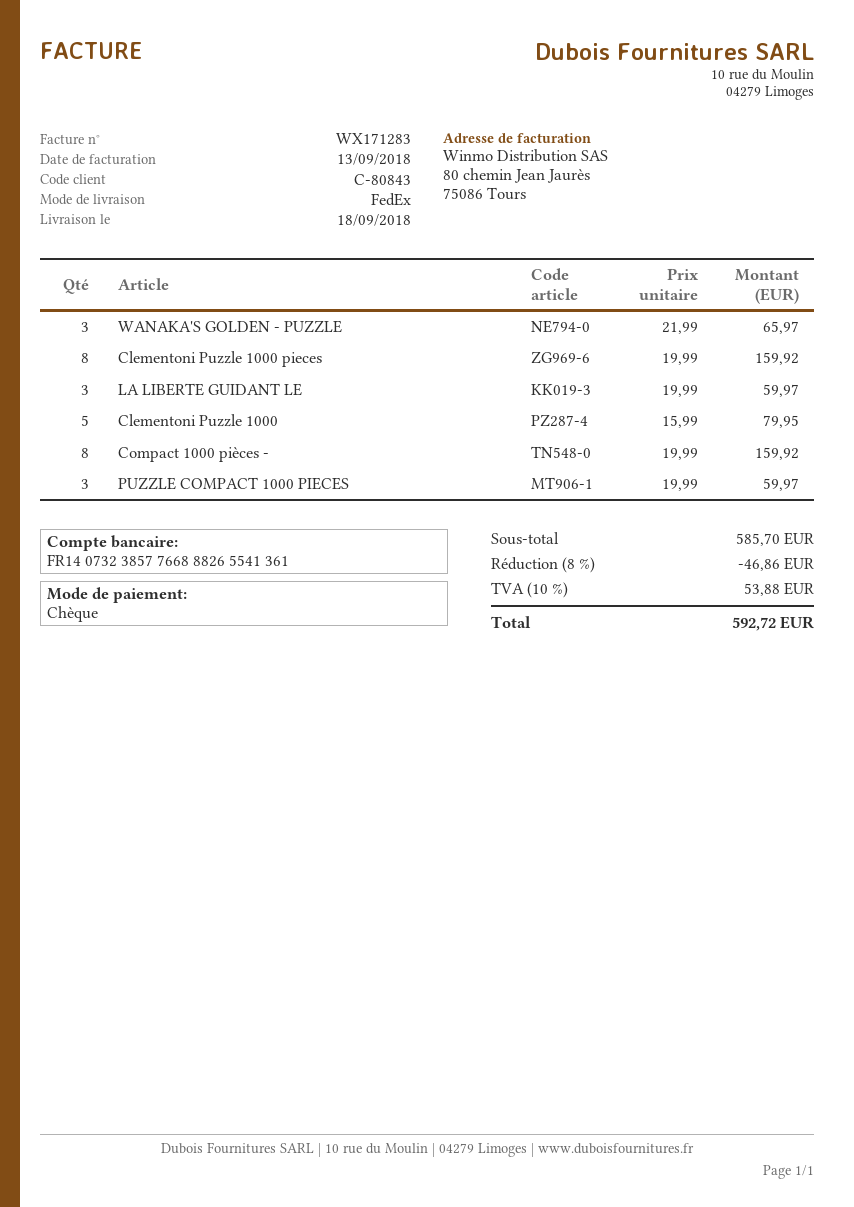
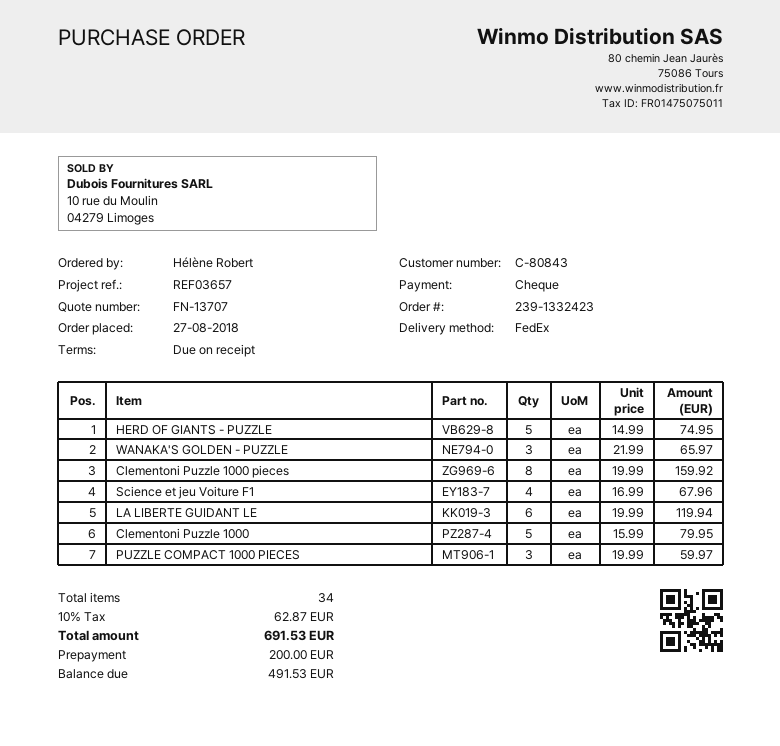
LA LIBERTE GUIDANT LE: 3 x 19.99 = 59.97 -> 6 x 19.99 = 119.94
Compact 1000 pièces -: 8 x 19.99 = 159.92 -> none
HERD OF GIANTS - PUZZLE: none -> 5 x 14.99 = 74.95
Science et jeu Voiture F1: none -> 4 x 16.99 = 67.96
discount: 8% = 46.86 -> none
tax: 10% = 53.88 -> 10% = 62.87
total: 592.72 -> 691.53

